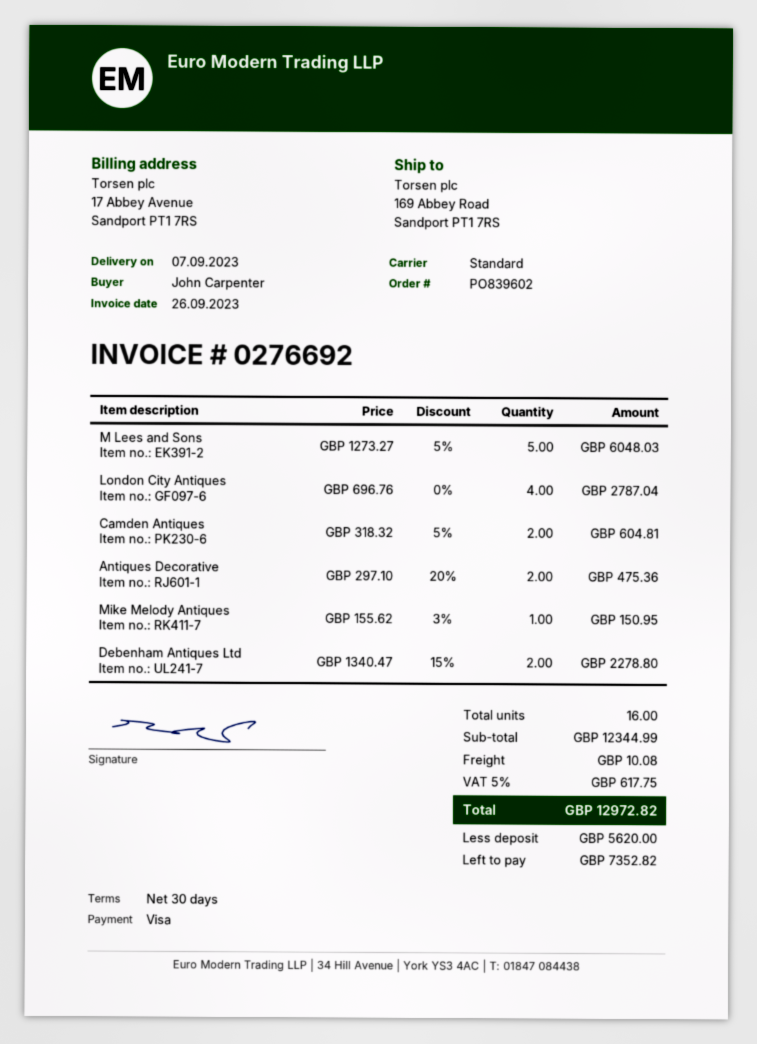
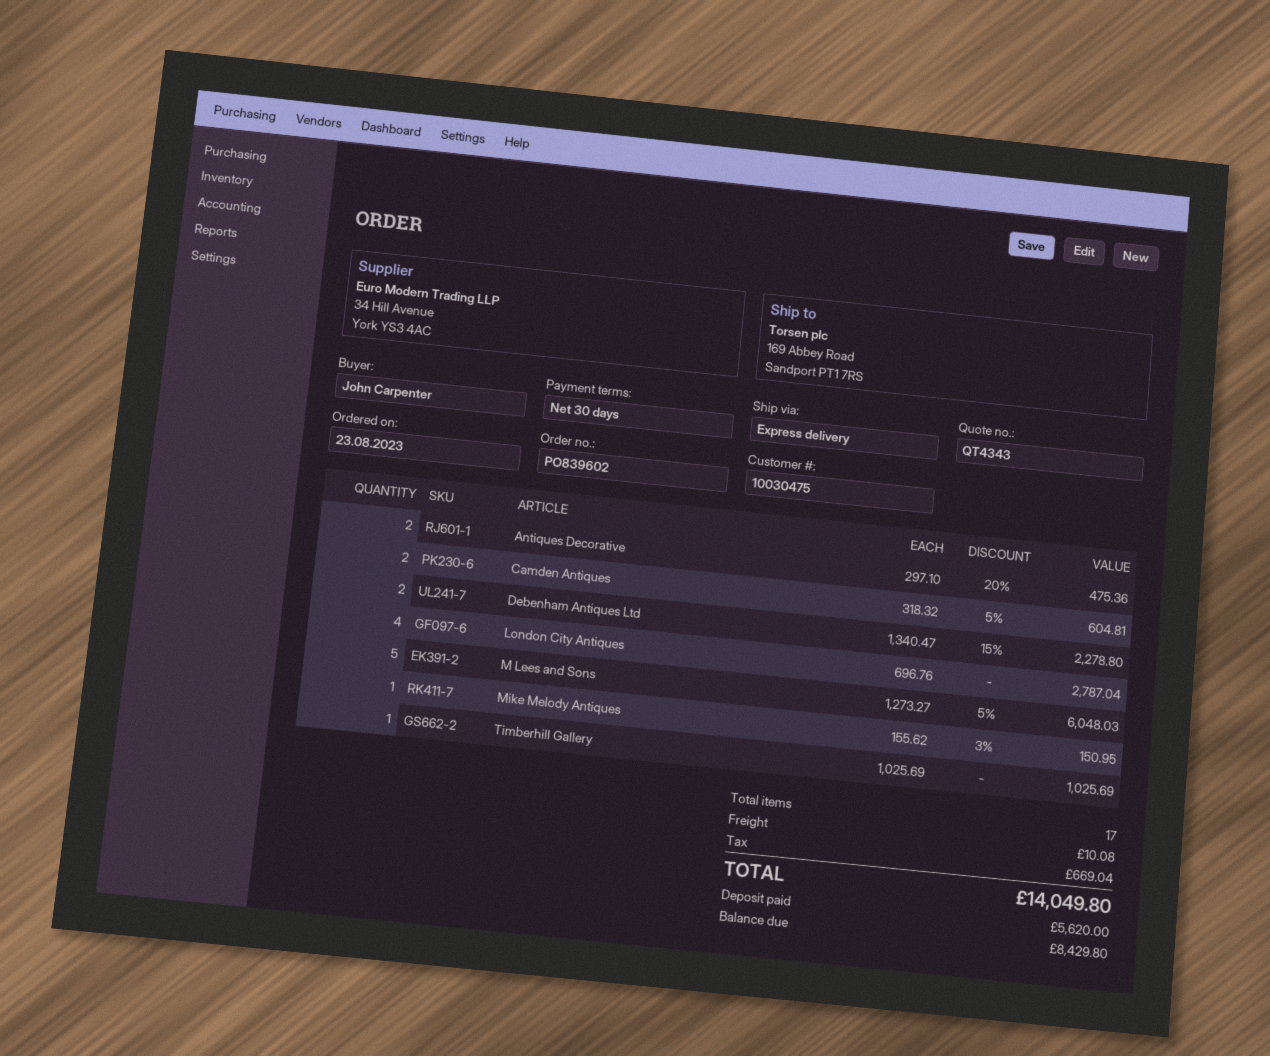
shipping method: standard -> express
Timberhill Gallery: none -> 1 x 1025.69 = 1025.69
total quantity: 16 -> 17
tax: 617.75 -> 669.04
total: 12972.82 -> 14049.80
balance: 7352.82 -> 8429.80

